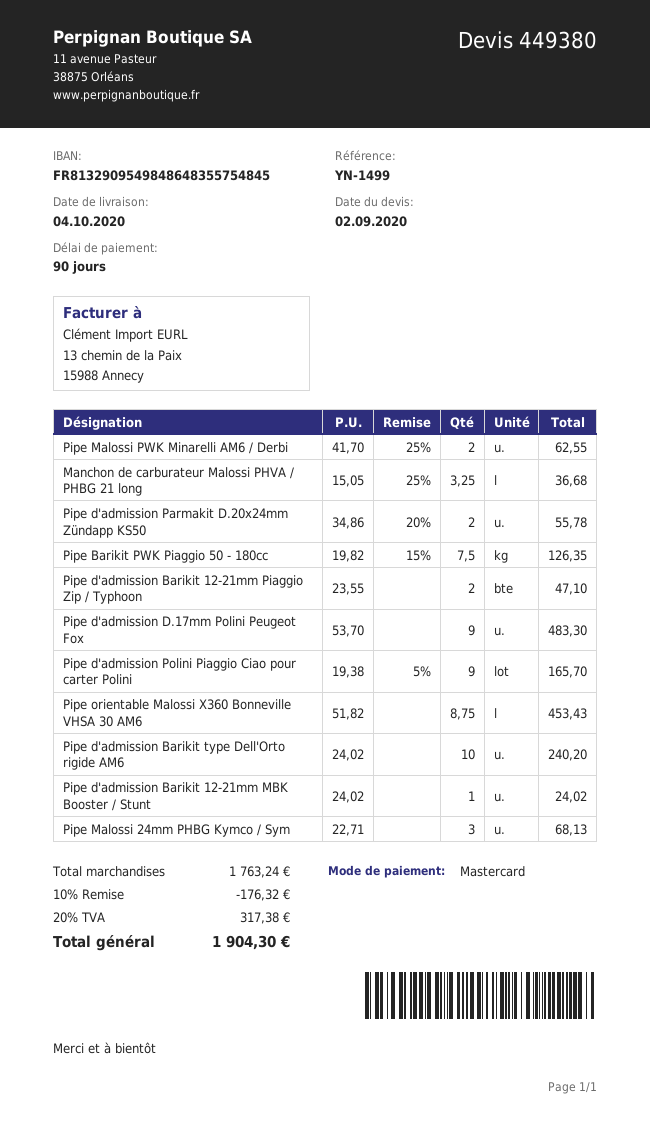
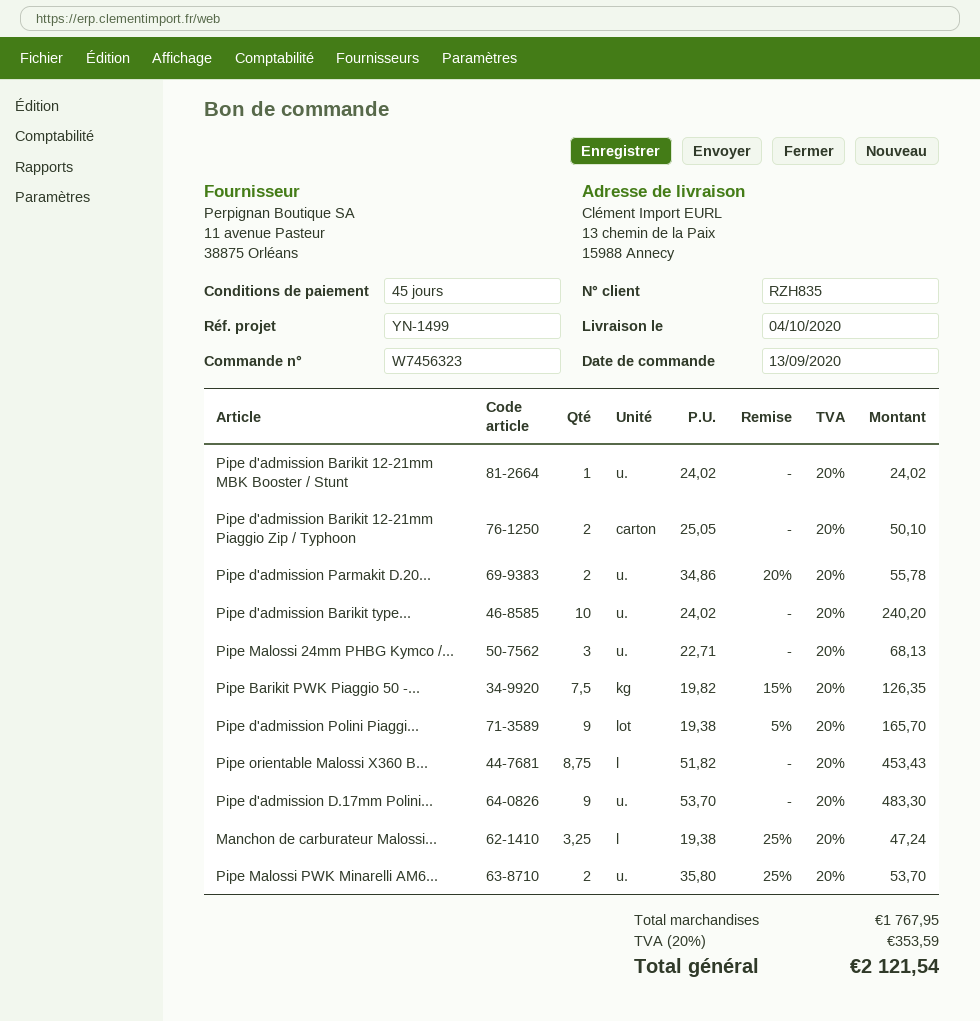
payment terms: 90 days -> 45 days
Pipe Malossi PWK Minarelli AM6 / Derbi: 2 x 41.70 - 25% = 62.55 -> 2 x 35.80 - 25% = 53.70
Manchon de carburateur Malossi PHVA / PHBG 21 long: 3.25 x 15.05 - 25% = 36.68 -> 3.25 x 19.38 - 25% = 47.24
Pipe d'admission Barikit 12-21mm Piaggio Zip / Typhoon: 2 x 23.55 = 47.10 -> 2 x 25.05 = 50.10
subtotal: 1763.24 -> 1767.95
discount: 10% = 176.32 -> none
tax: 20% = 317.38 -> 20% = 353.59
total: 1904.30 -> 2121.54

